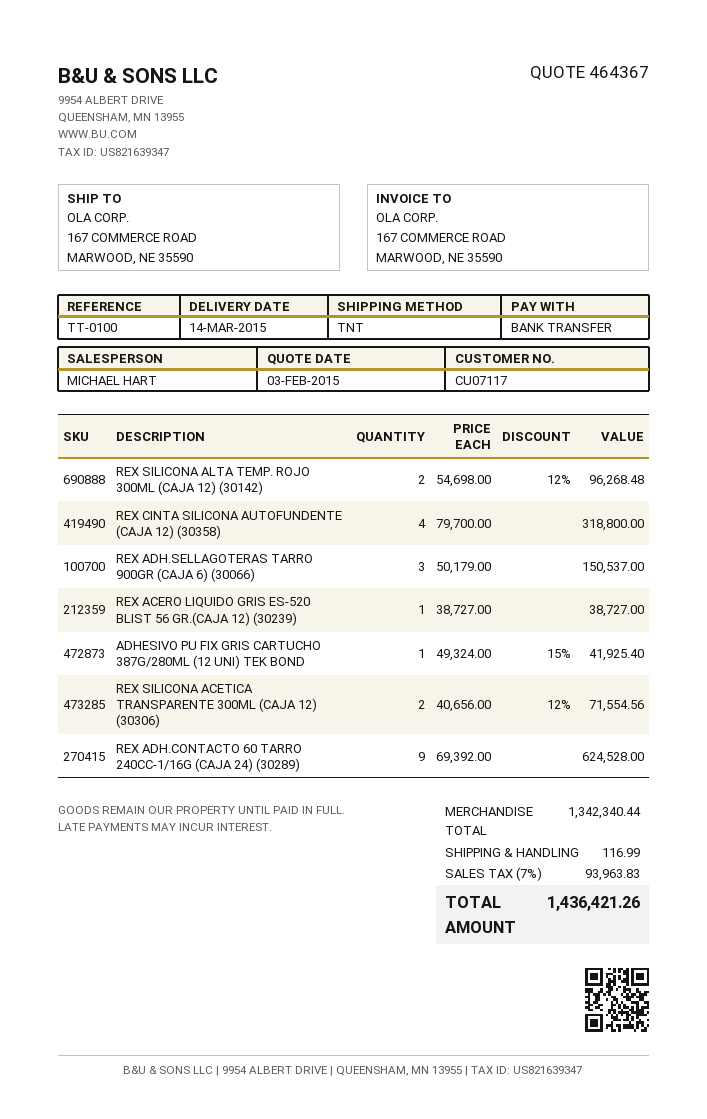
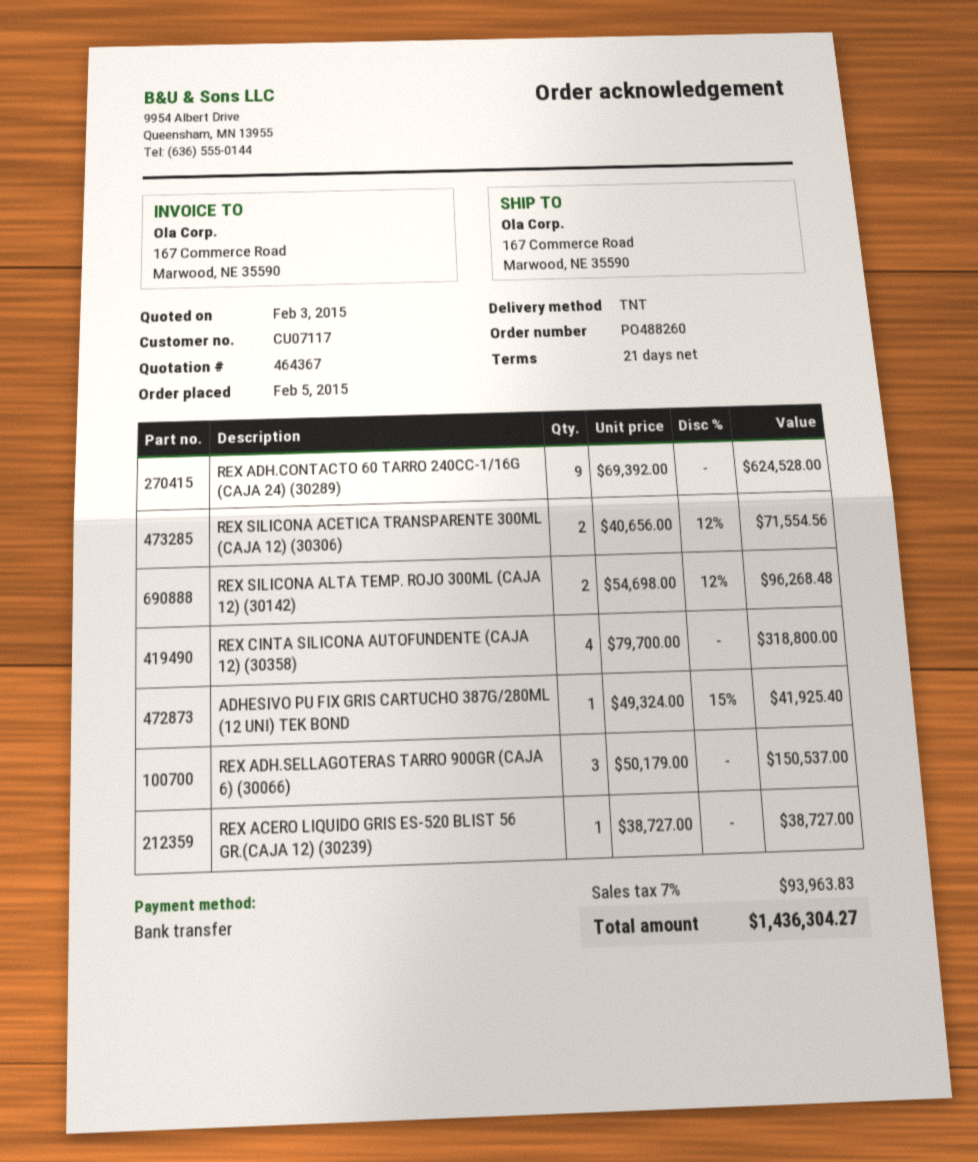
shipping: 116.99 -> none
total: 1436421.26 -> 1436304.27

